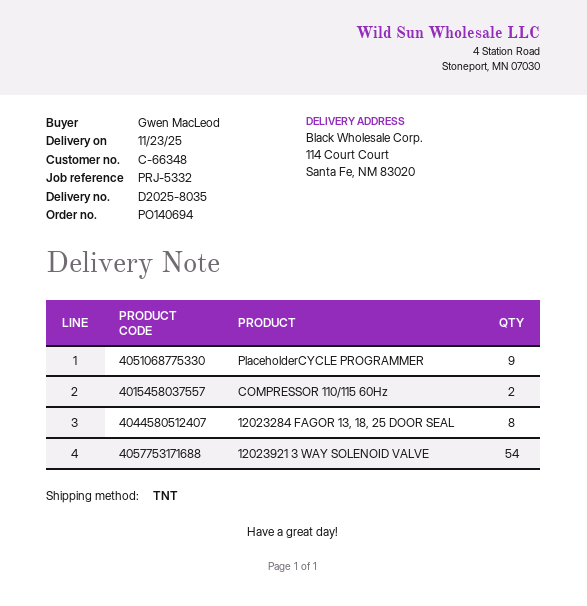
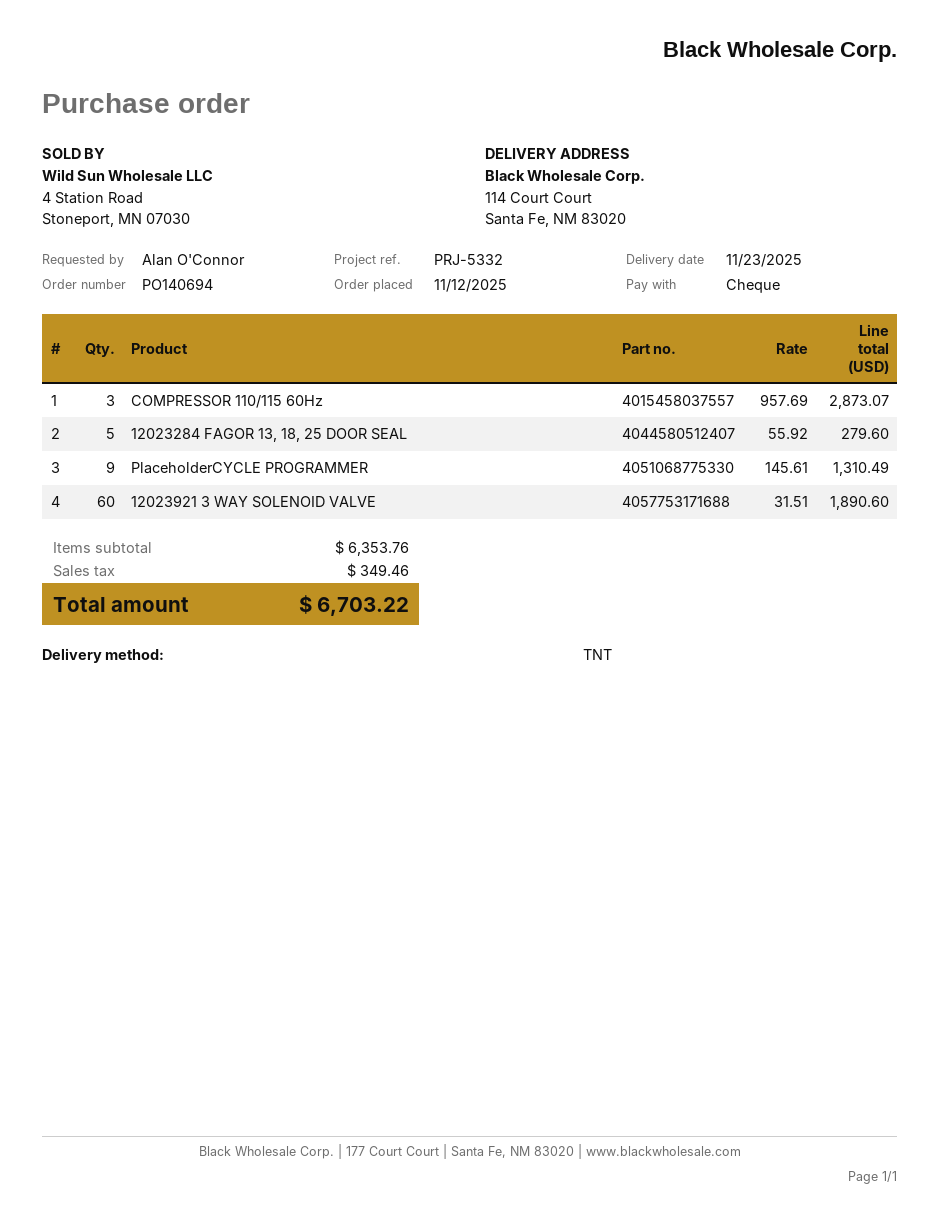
ordered by: Gwen MacLeod -> Alan O'Connor
COMPRESSOR 110/115 60Hz: 2 -> 3
12023284 FAGOR 13, 18, 25 DOOR SEAL: 8 -> 5
12023921 3 WAY SOLENOID VALVE: 54 -> 60

